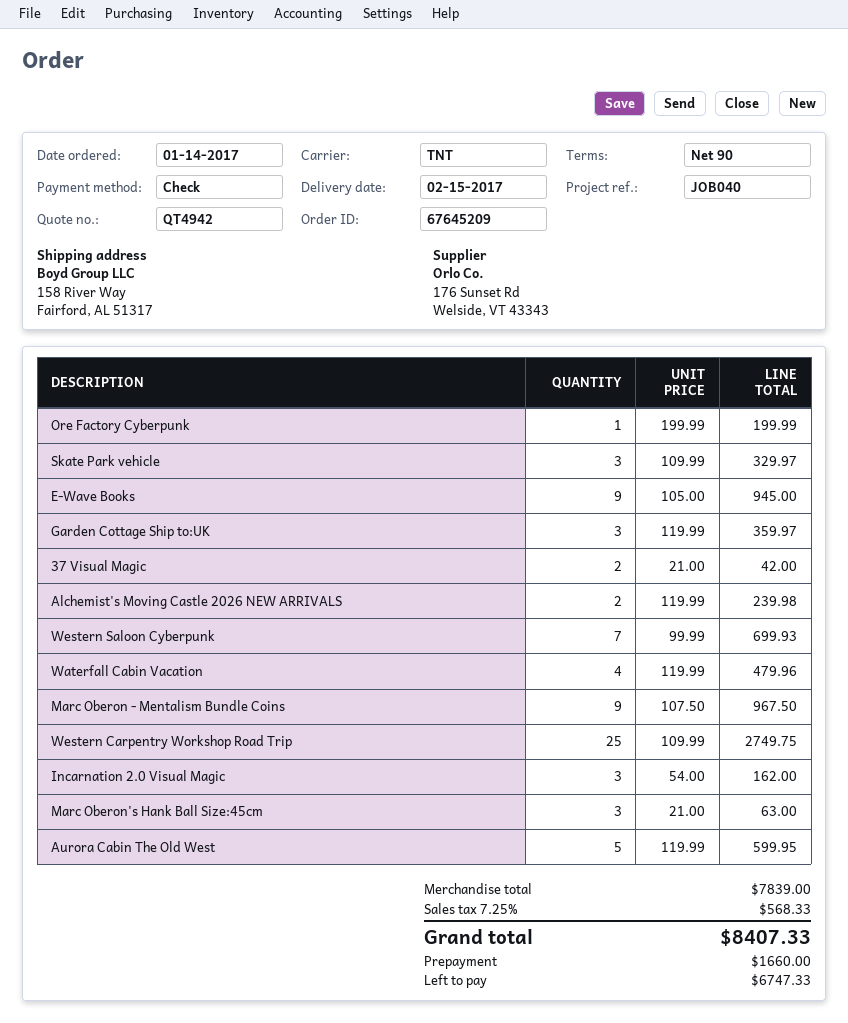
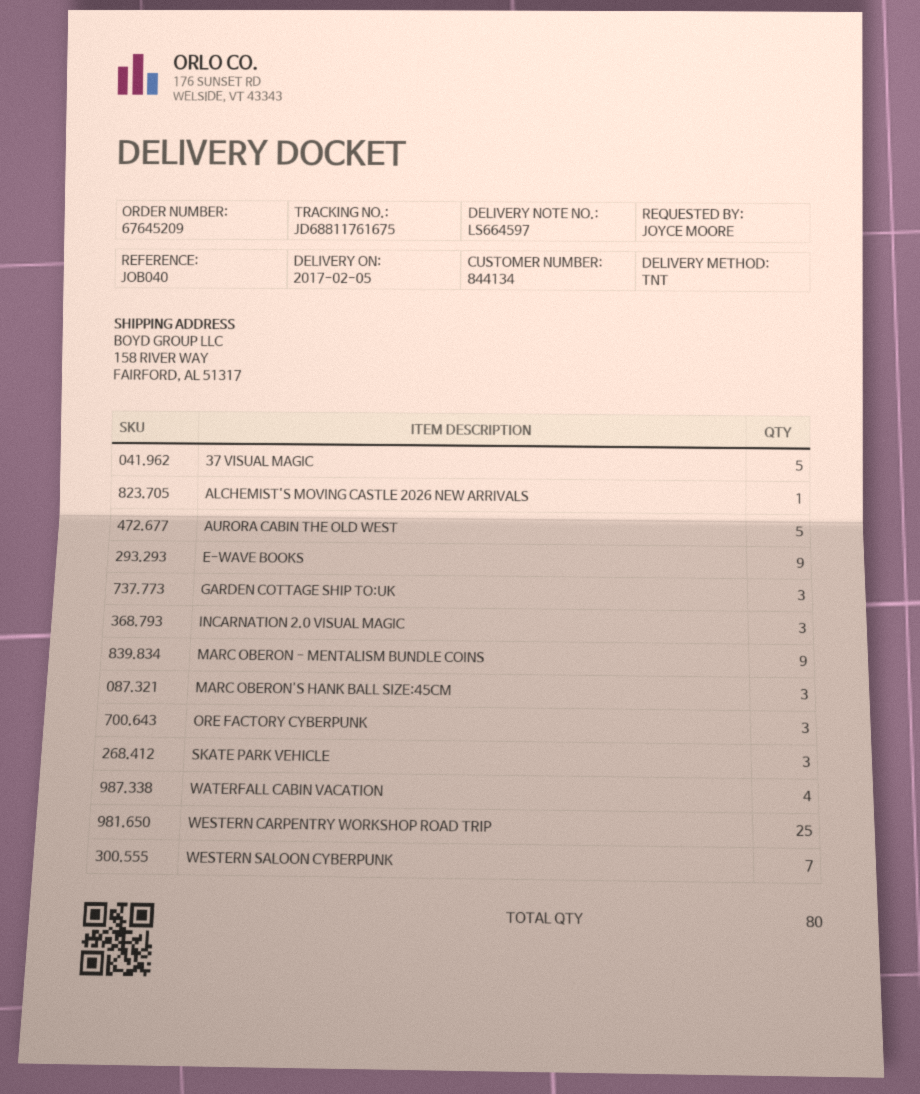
delivery date: 2017-02-15 -> 2017-02-05
Ore Factory Cyberpunk: 1 -> 3
37 Visual Magic: 2 -> 5
Alchemist's Moving Castle 2026 NEW ARRIVALS: 2 -> 1

